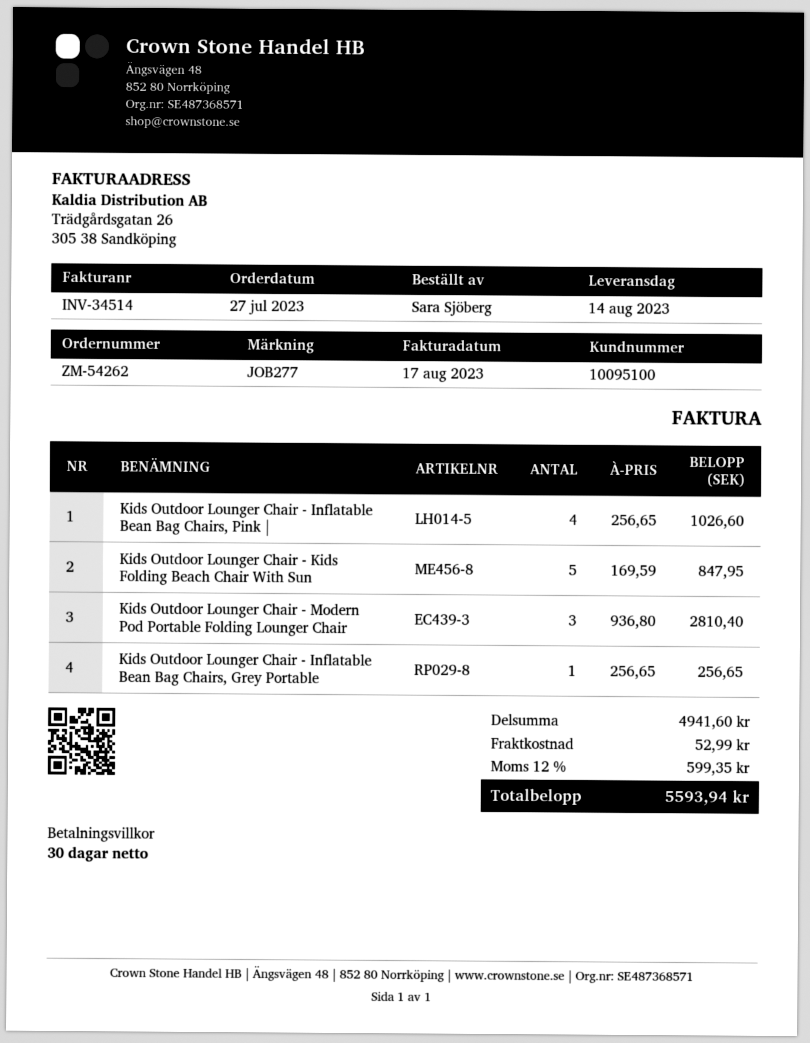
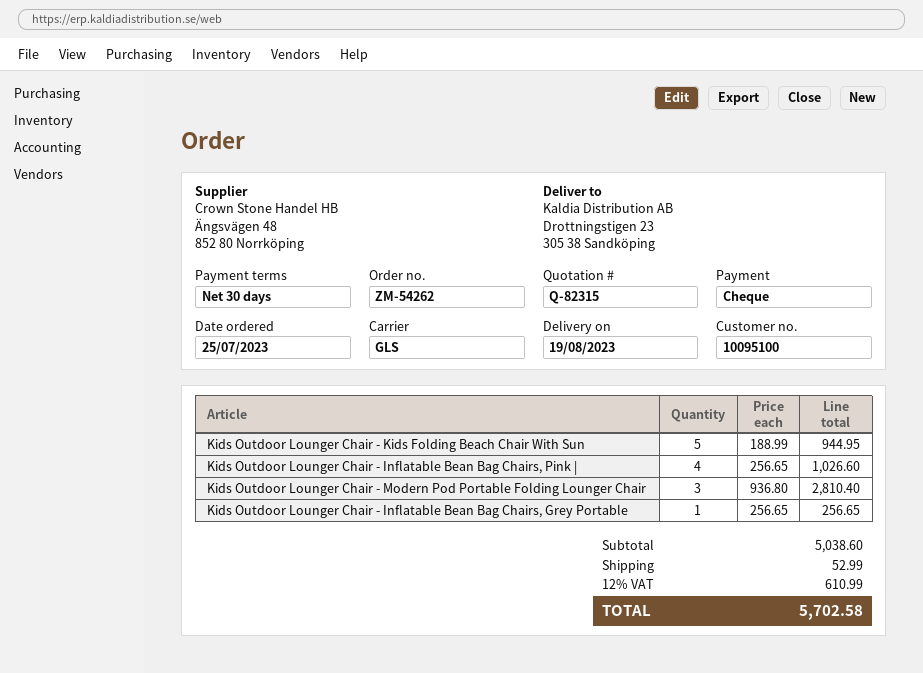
order date: 2023-07-27 -> 2023-07-25
delivery date: 2023-08-14 -> 2023-08-19
Kids Outdoor Lounger Chair - Kids Folding Beach Chair With Sun: 5 x 169.59 = 847.95 -> 5 x 188.99 = 944.95
subtotal: 4941.60 -> 5038.60
tax: 12% = 599.35 -> 12% = 610.99
total: 5593.94 -> 5702.58

